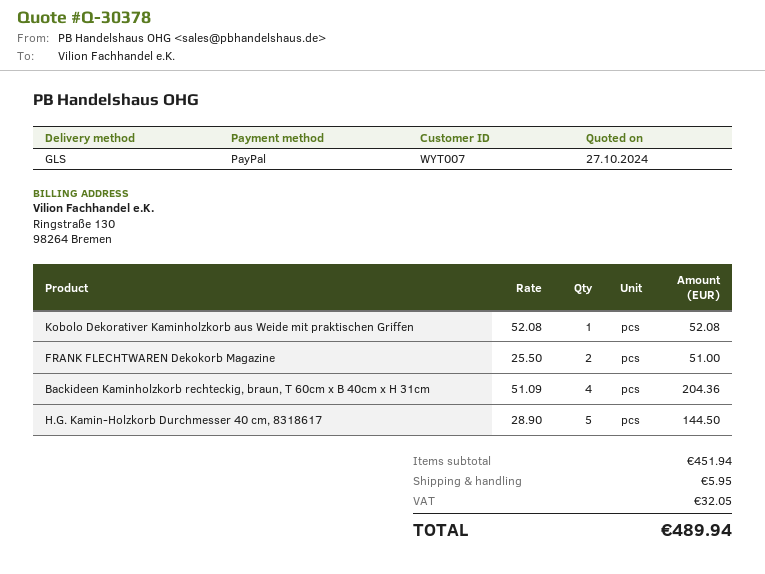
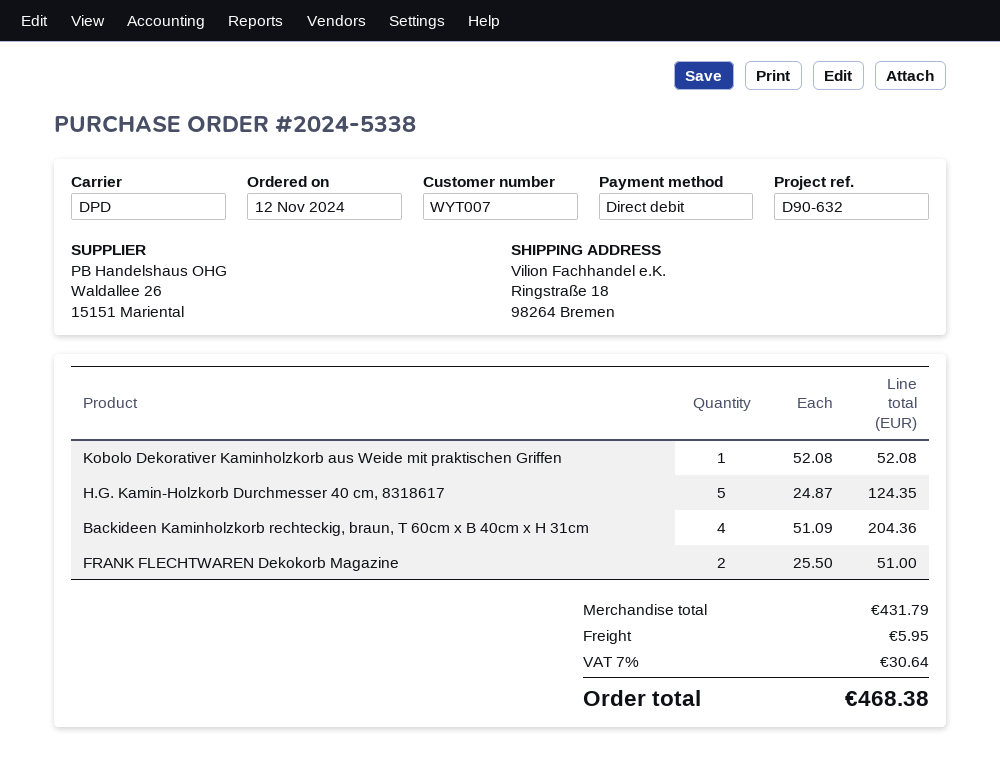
payment method: PayPal -> direct debit
shipping method: GLS -> DPD
H.G. Kamin-Holzkorb Durchmesser 40 cm, 8318617: 5 x 28.90 = 144.50 -> 5 x 24.87 = 124.35
subtotal: 451.94 -> 431.79
tax: 32.05 -> 30.64
total: 489.94 -> 468.38

